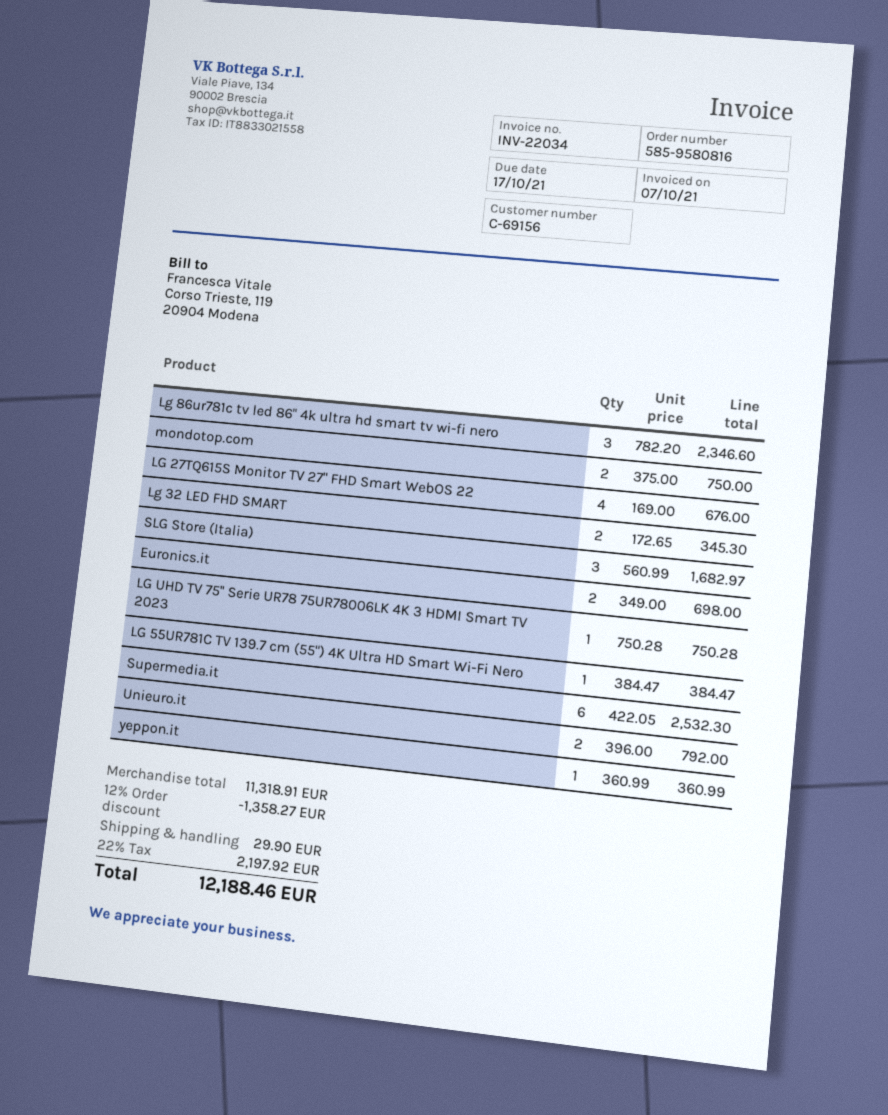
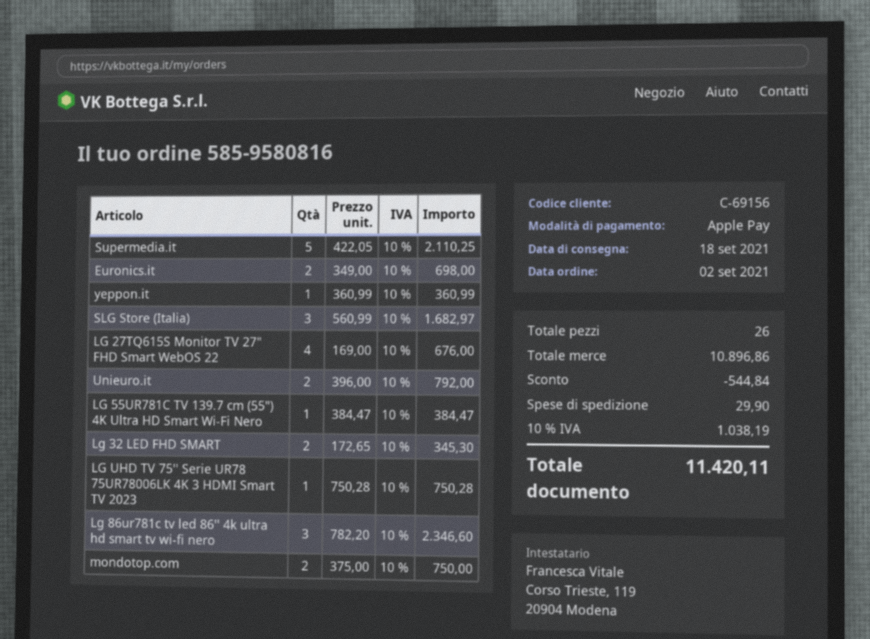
Supermedia.it: 6 x 422.05 = 2532.30 -> 5 x 422.05 = 2110.25
subtotal: 11318.91 -> 10896.86
discount: 1358.27 -> 544.84
tax: 22% = 2197.92 -> 10% = 1038.19
total: 12188.46 -> 11420.11

